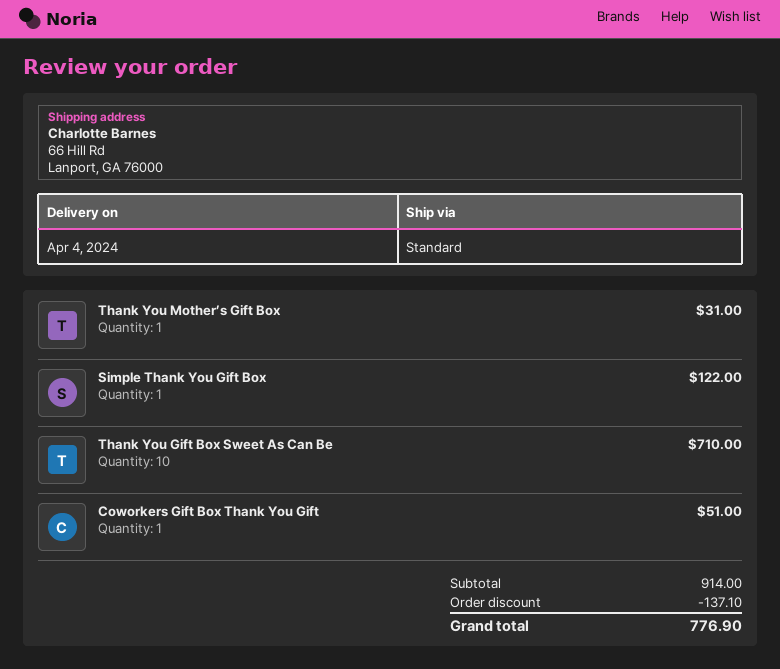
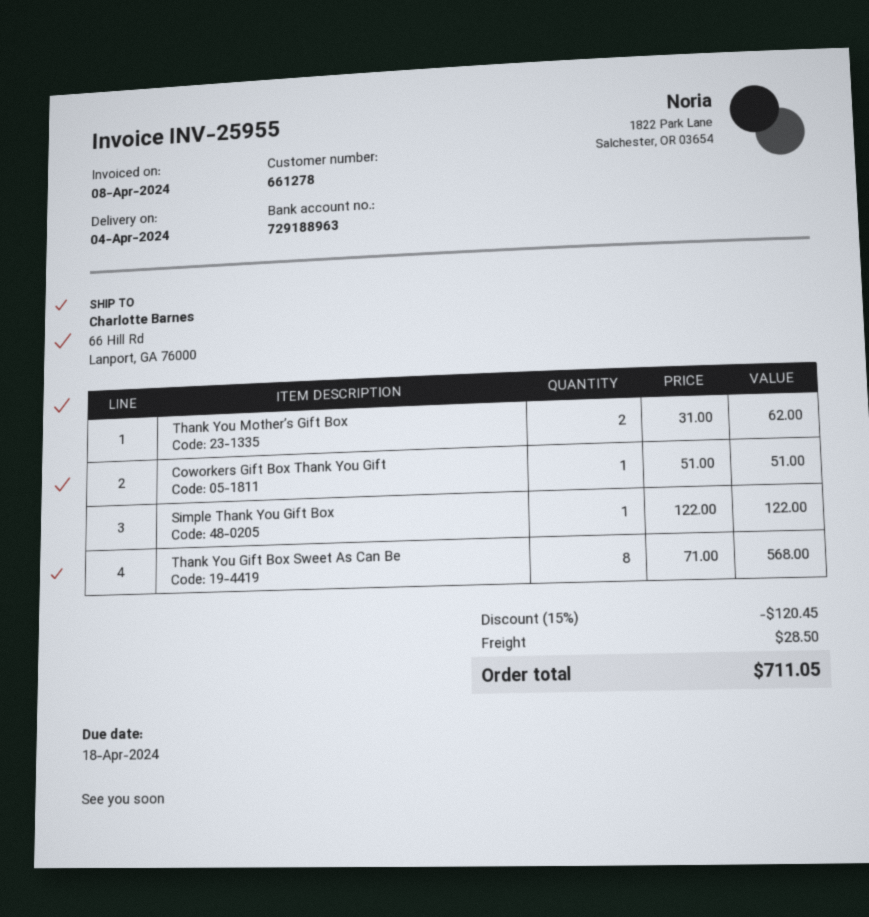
Thank You Mother’s Gift Box: 1 for 31.00 -> 2 for 62.00
Thank You Gift Box Sweet As Can Be: 10 for 710.00 -> 8 for 568.00
discount: 137.10 -> 120.45
shipping: none -> 28.50
total: 776.90 -> 711.05

